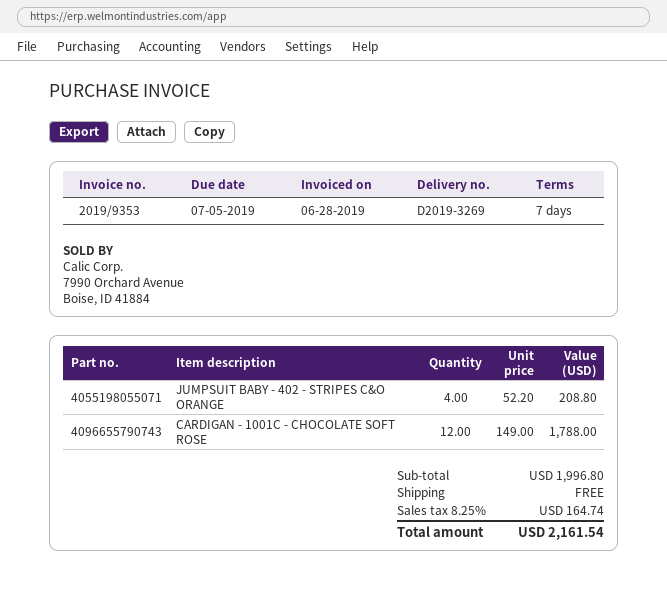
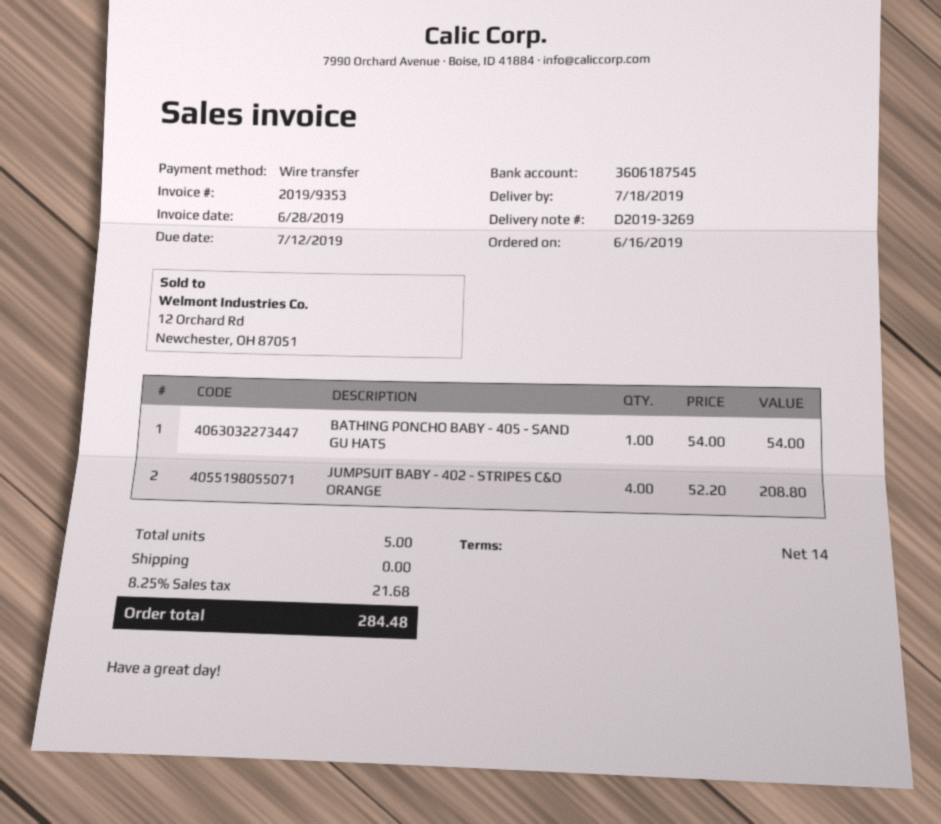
payment terms: 7 days -> 14 days
due date: 2019-07-05 -> 2019-07-12
CARDIGAN - 1001C - CHOCOLATE SOFT ROSE: 12 x 149.00 = 1788.00 -> none
BATHING PONCHO BABY - 405 - SAND GU HATS: none -> 1 x 54.00 = 54.00
tax: 8.25% = 164.74 -> 8.25% = 21.68
total: 2161.54 -> 284.48

